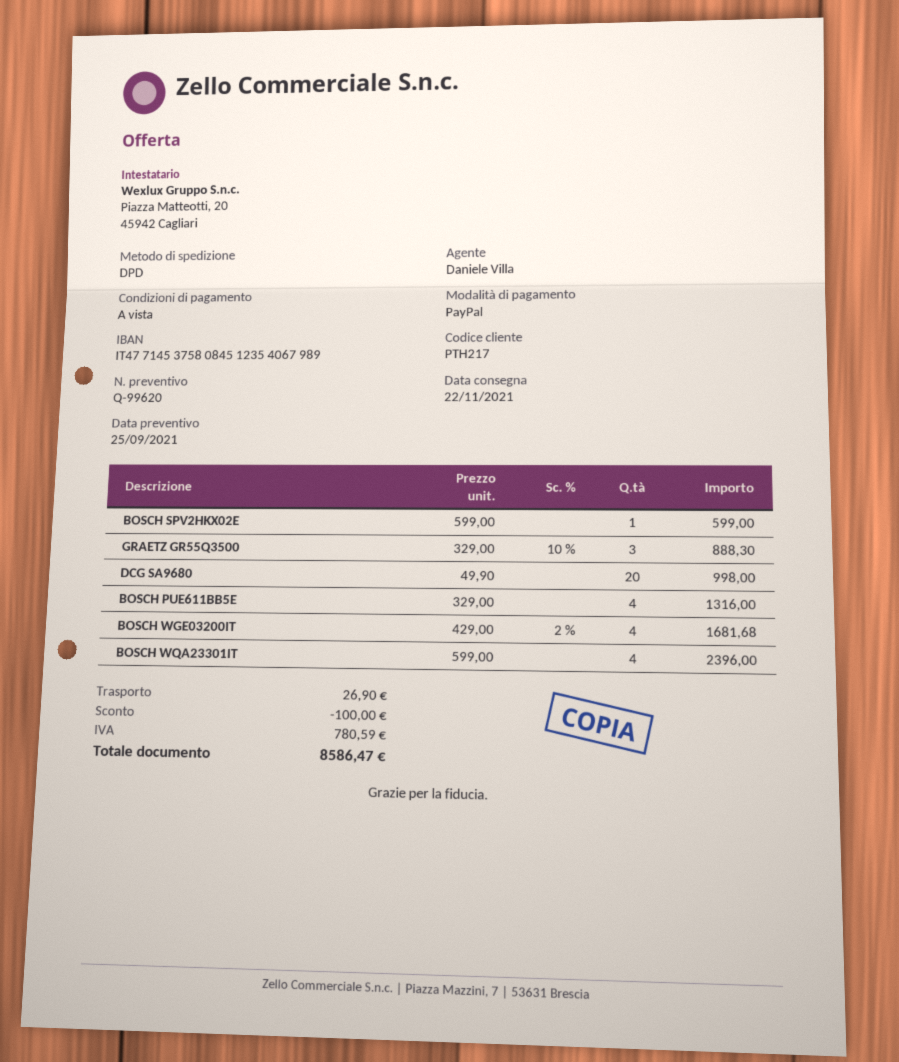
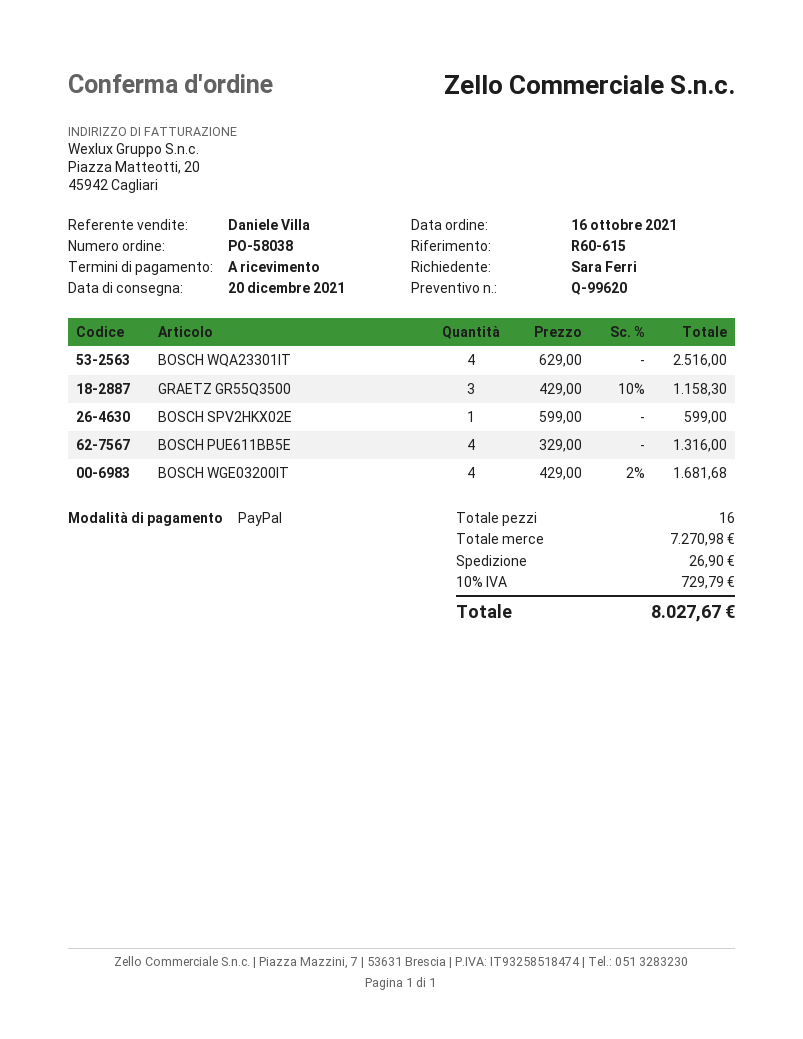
delivery date: 2021-11-22 -> 2021-12-20
GRAETZ GR55Q3500: 3 x 329.00 - 10% = 888.30 -> 3 x 429.00 - 10% = 1158.30
DCG SA9680: 20 x 49.90 = 998.00 -> none
BOSCH WQA23301IT: 4 x 599.00 = 2396.00 -> 4 x 629.00 = 2516.00
discount: 100.00 -> none
tax: 780.59 -> 729.79
total: 8586.47 -> 8027.67

